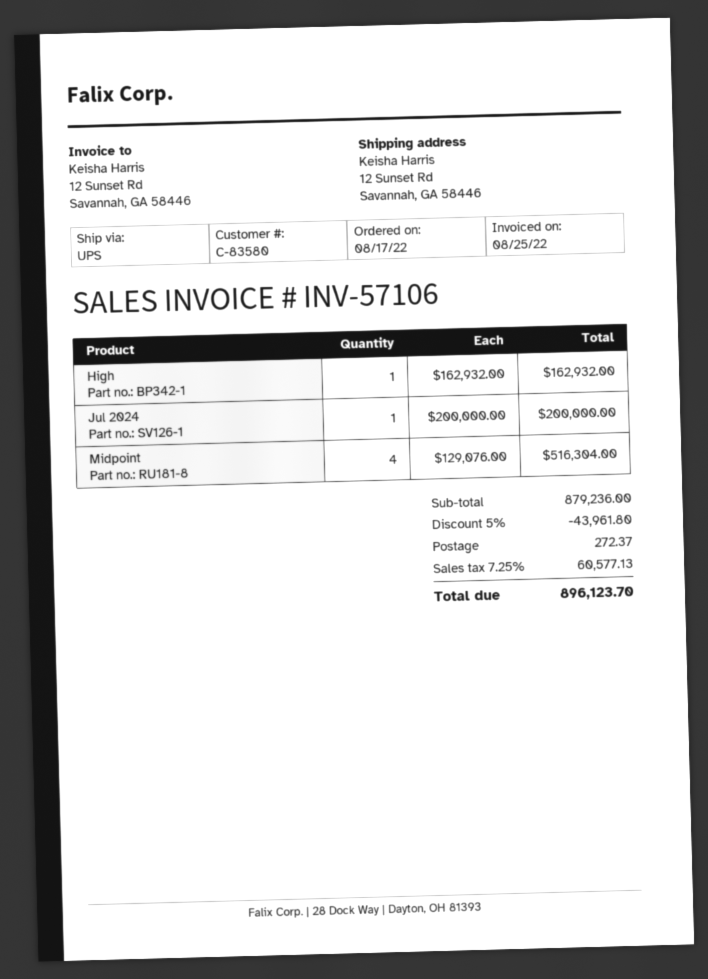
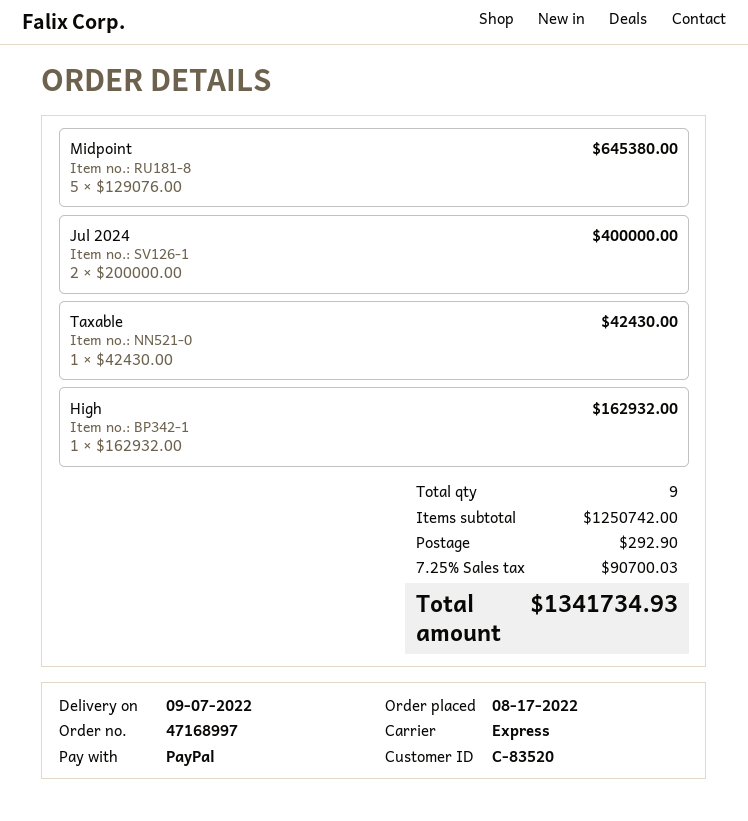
customer number: C-83580 -> C-83520
shipping method: UPS -> express
Jul 2024: 1 x 200000.00 = 200000.00 -> 2 x 200000.00 = 400000.00
Midpoint: 4 x 129076.00 = 516304.00 -> 5 x 129076.00 = 645380.00
Taxable: none -> 1 x 42430.00 = 42430.00
subtotal: 879236.00 -> 1250742.00
discount: 5% = 43961.80 -> none
shipping: 272.37 -> 292.90
tax: 7.25% = 60577.13 -> 7.25% = 90700.03
total: 896123.70 -> 1341734.93

